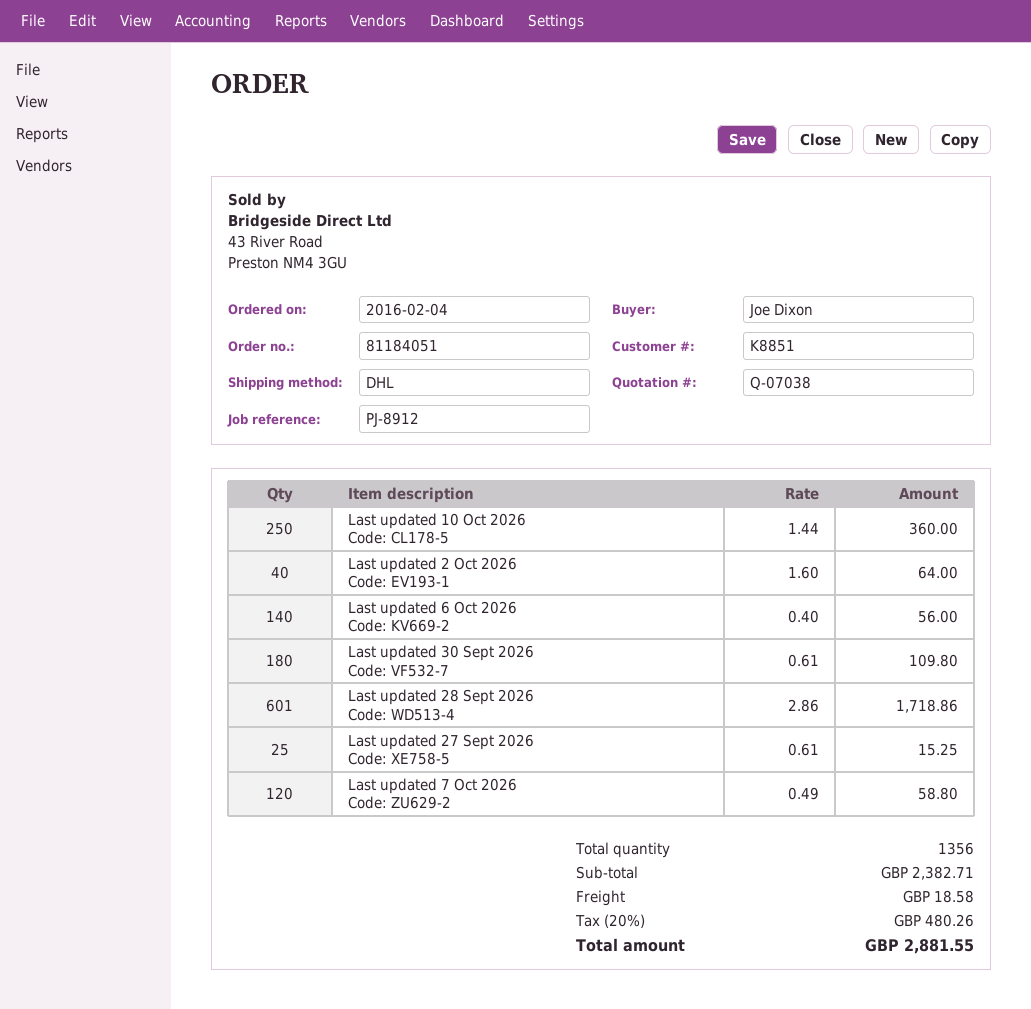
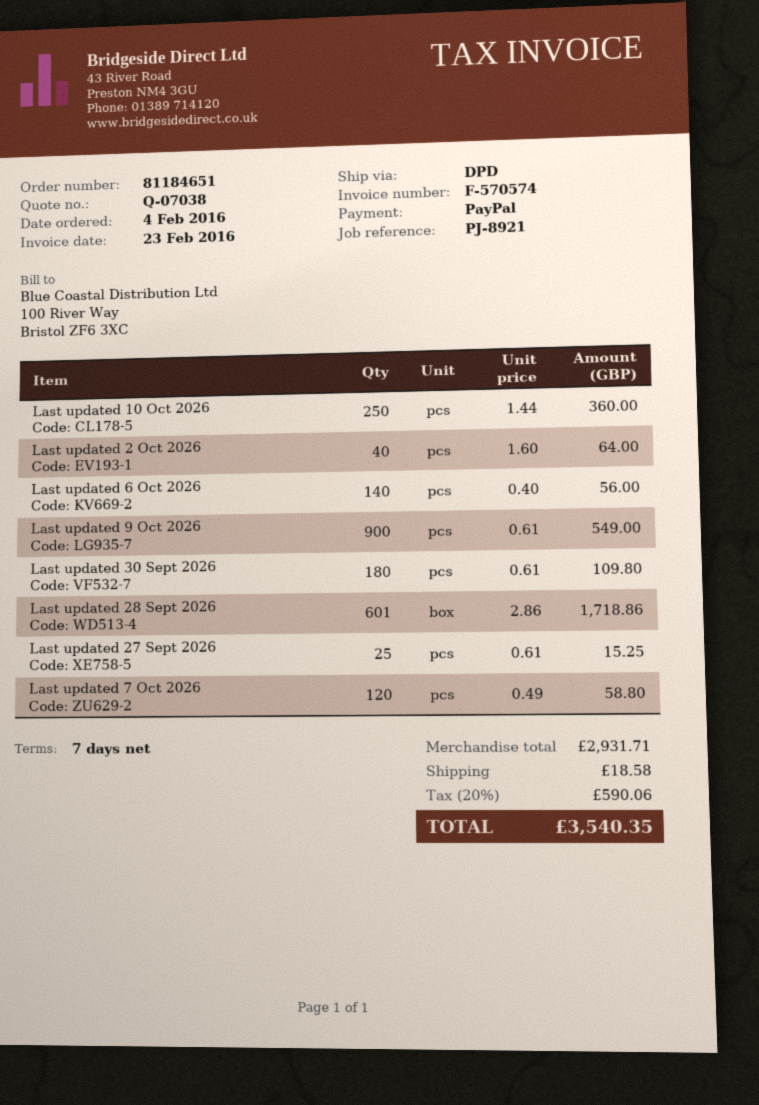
order number: 81184051 -> 81184651
reference: PJ-8912 -> PJ-8921
shipping method: DHL -> DPD
Last updated 9 Oct 2026: none -> 900 x 0.61 = 549.00
subtotal: 2382.71 -> 2931.71
tax: 20% = 480.26 -> 20% = 590.06
total: 2881.55 -> 3540.35

